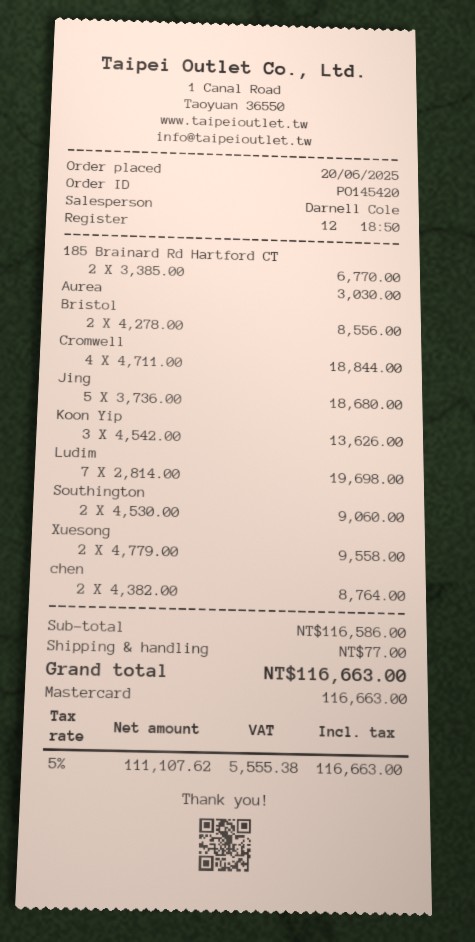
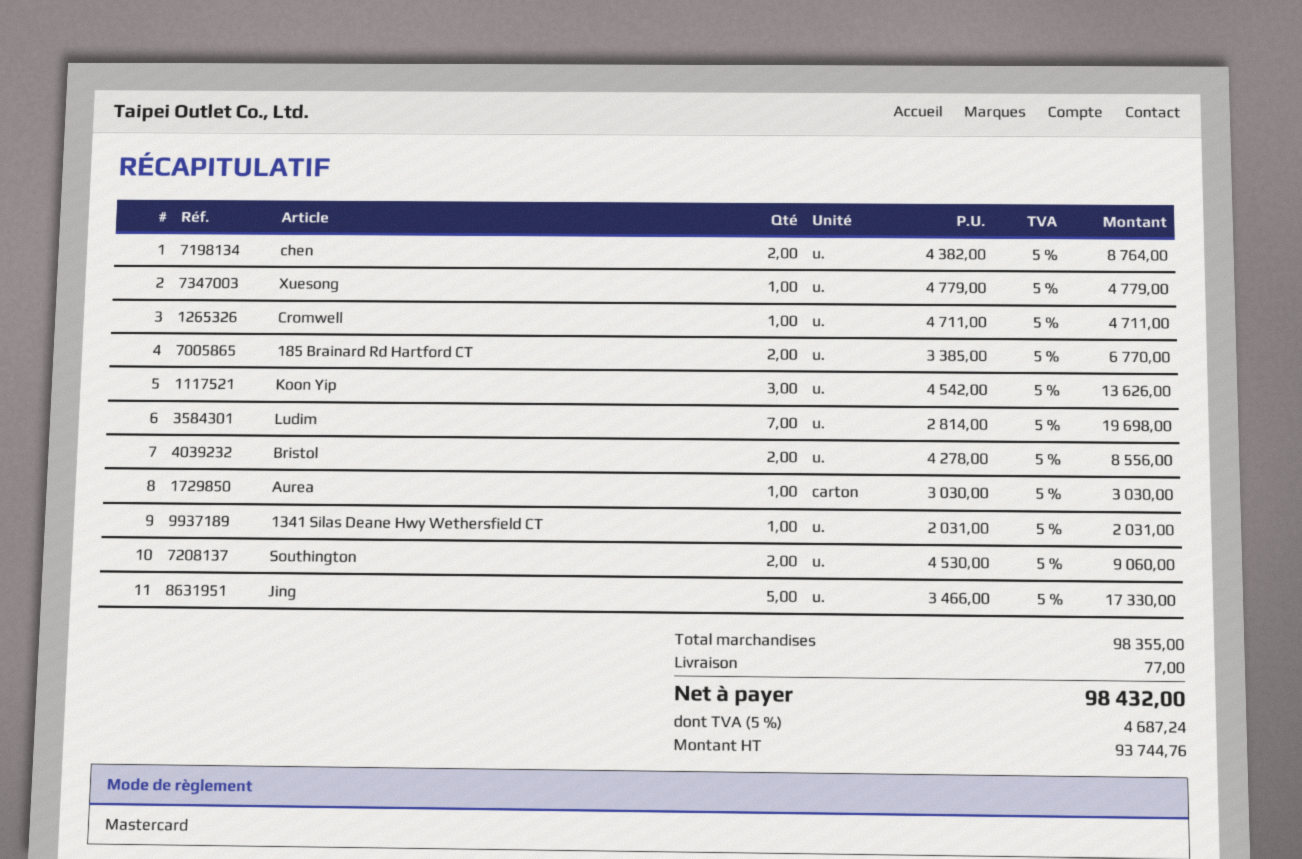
Cromwell: 4 x 4711.00 = 18844.00 -> 1 x 4711.00 = 4711.00
Jing: 5 x 3736.00 = 18680.00 -> 5 x 3466.00 = 17330.00
Xuesong: 2 x 4779.00 = 9558.00 -> 1 x 4779.00 = 4779.00
1341 Silas Deane Hwy Wethersfield CT: none -> 1 x 2031.00 = 2031.00
subtotal: 116586.00 -> 98355.00
net: 111107.62 -> 93744.76
tax: 5% = 5555.38 -> 5% = 4687.24
total: 116663.00 -> 98432.00

